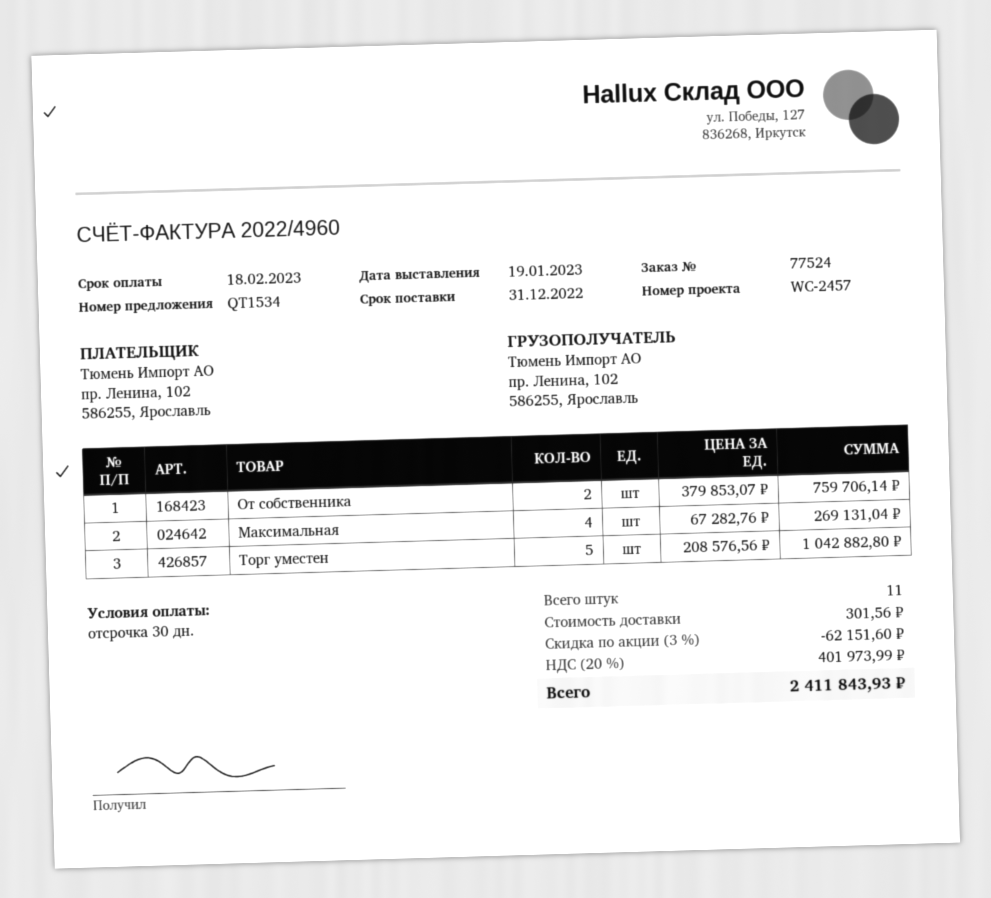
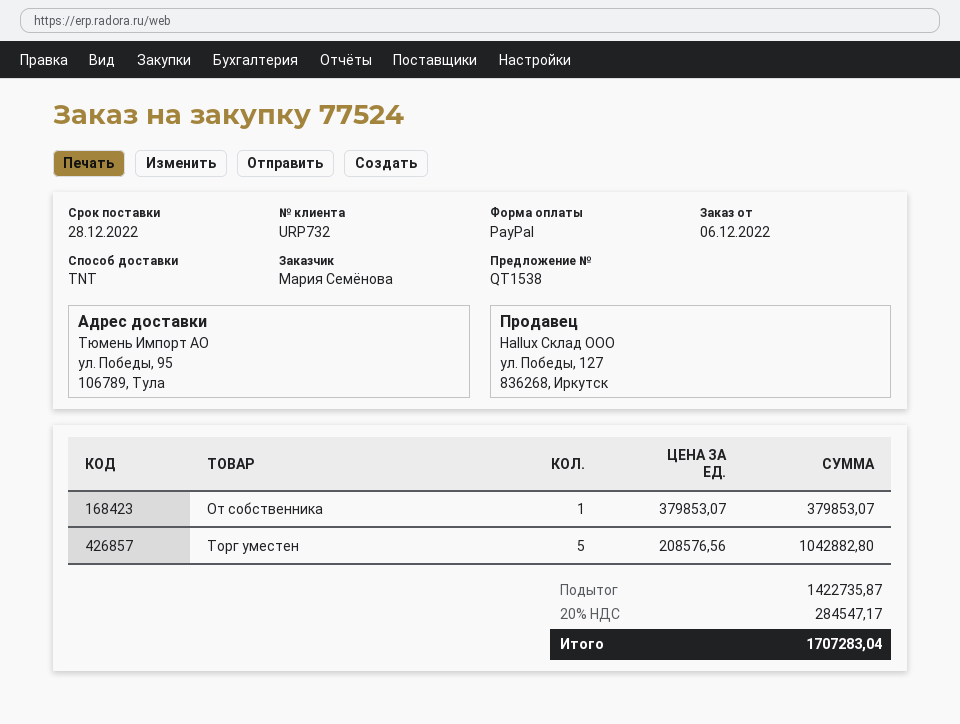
quote number: QT1534 -> QT1538
delivery date: 2022-12-31 -> 2022-12-28
ship to: пр. Ленина, 102, 586255, Ярославль -> ул. Победы, 95, 106789, Тула
От собственника: 2 x 379853.07 = 759706.14 -> 1 x 379853.07 = 379853.07
Максимальная: 4 x 67282.76 = 269131.04 -> none
discount: 3% = 62151.60 -> none
shipping: 301.56 -> none
tax: 20% = 401973.99 -> 20% = 284547.17
total: 2411843.93 -> 1707283.04

